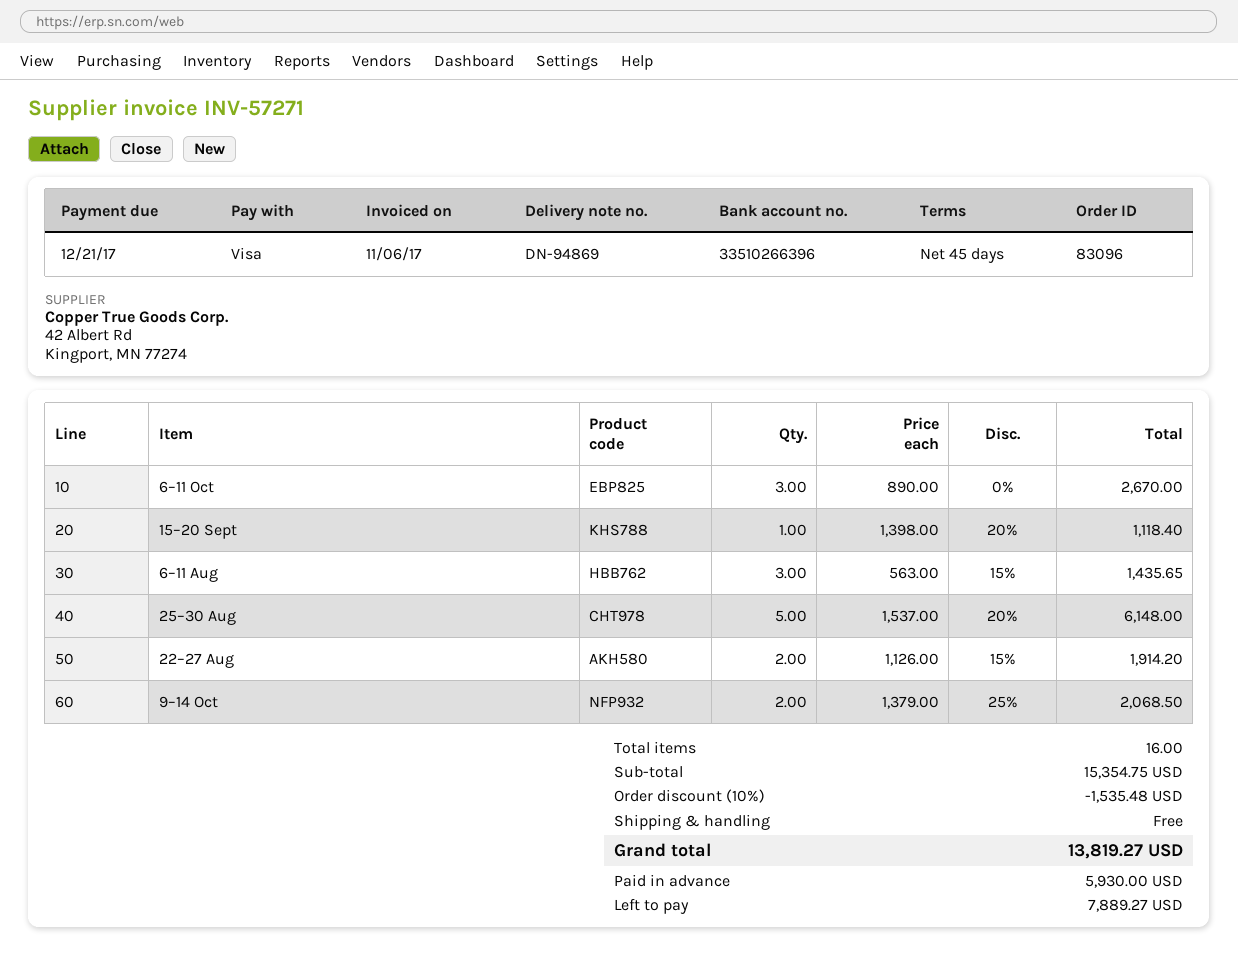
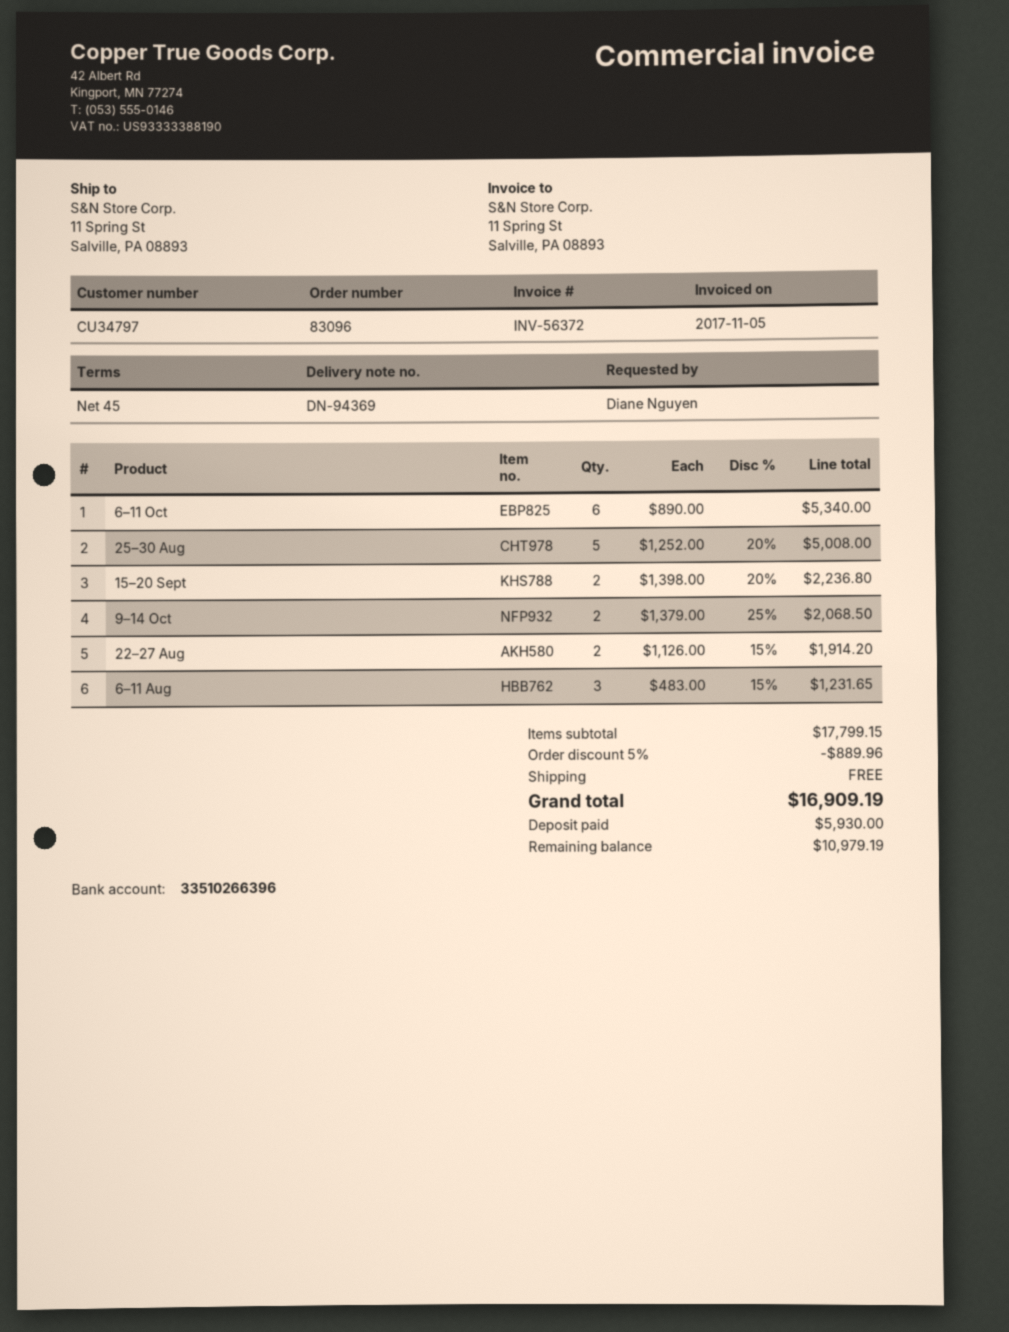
delivery note number: DN-94869 -> DN-94369
invoice number: INV-57271 -> INV-56372
invoice date: 2017-11-06 -> 2017-11-05
6–11 Oct: 3 x 890.00 = 2670.00 -> 6 x 890.00 = 5340.00
15–20 Sept: 1 x 1398.00 - 20% = 1118.40 -> 2 x 1398.00 - 20% = 2236.80
6–11 Aug: 3 x 563.00 - 15% = 1435.65 -> 3 x 483.00 - 15% = 1231.65
25–30 Aug: 5 x 1537.00 - 20% = 6148.00 -> 5 x 1252.00 - 20% = 5008.00
subtotal: 15354.75 -> 17799.15
discount: 10% = 1535.48 -> 5% = 889.96
total: 13819.27 -> 16909.19
balance: 7889.27 -> 10979.19

